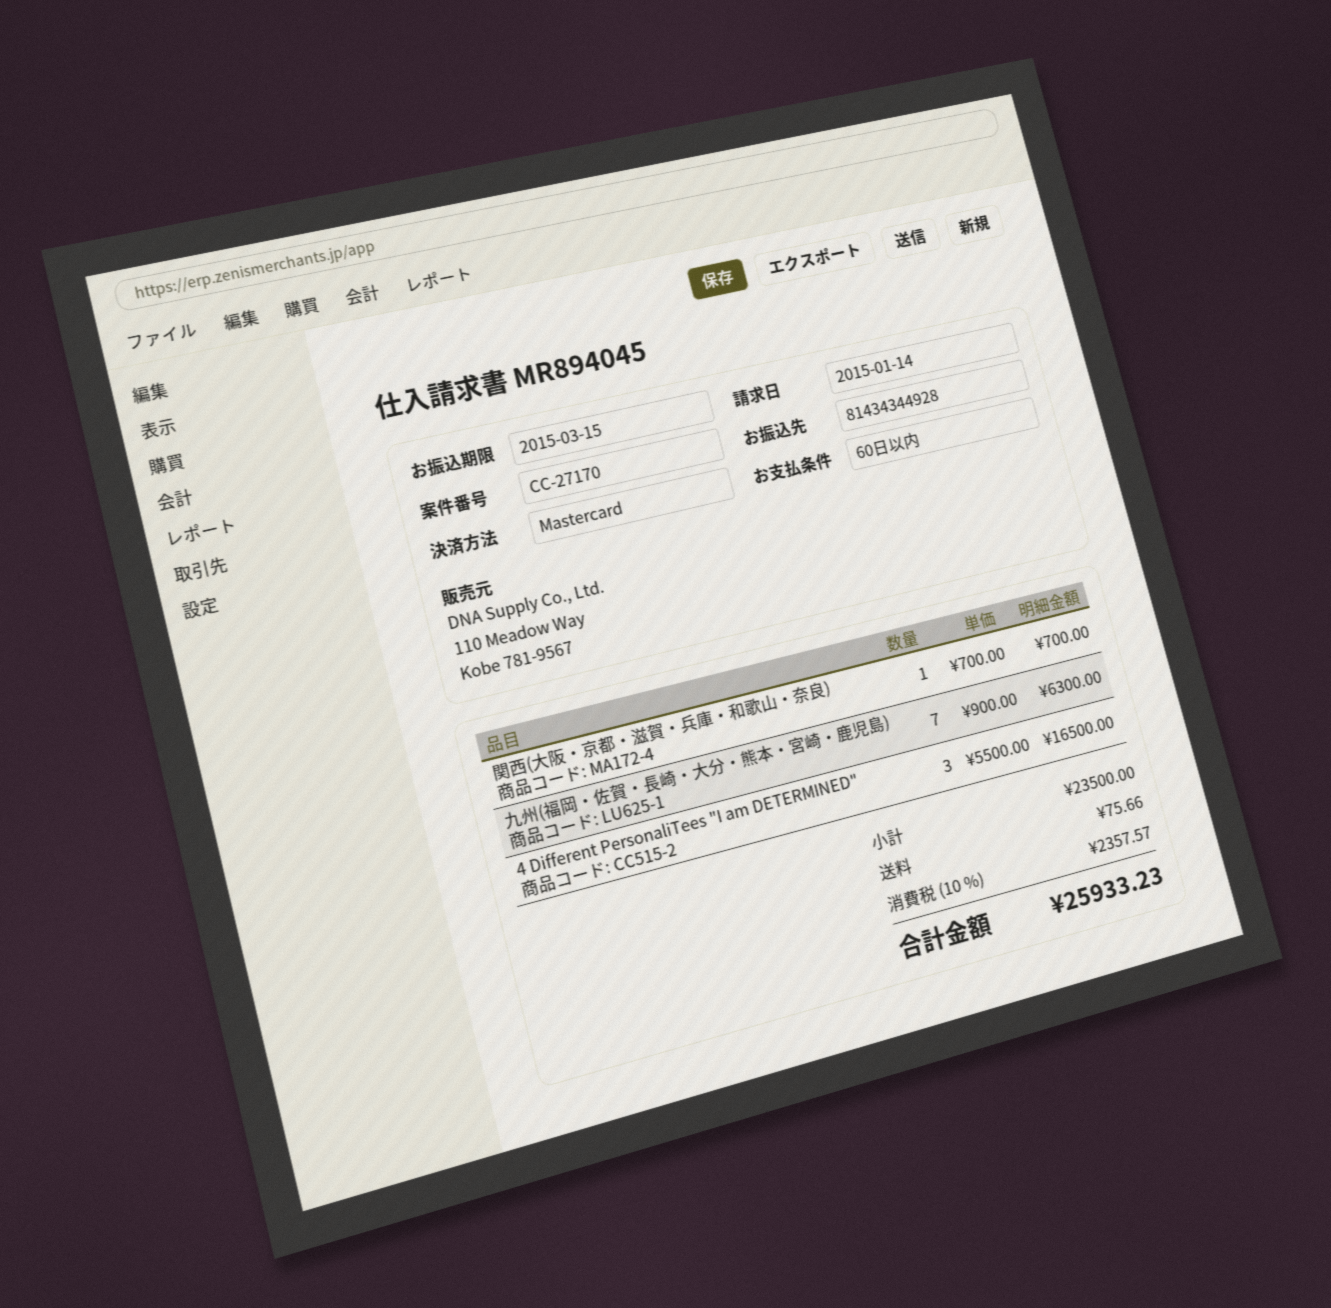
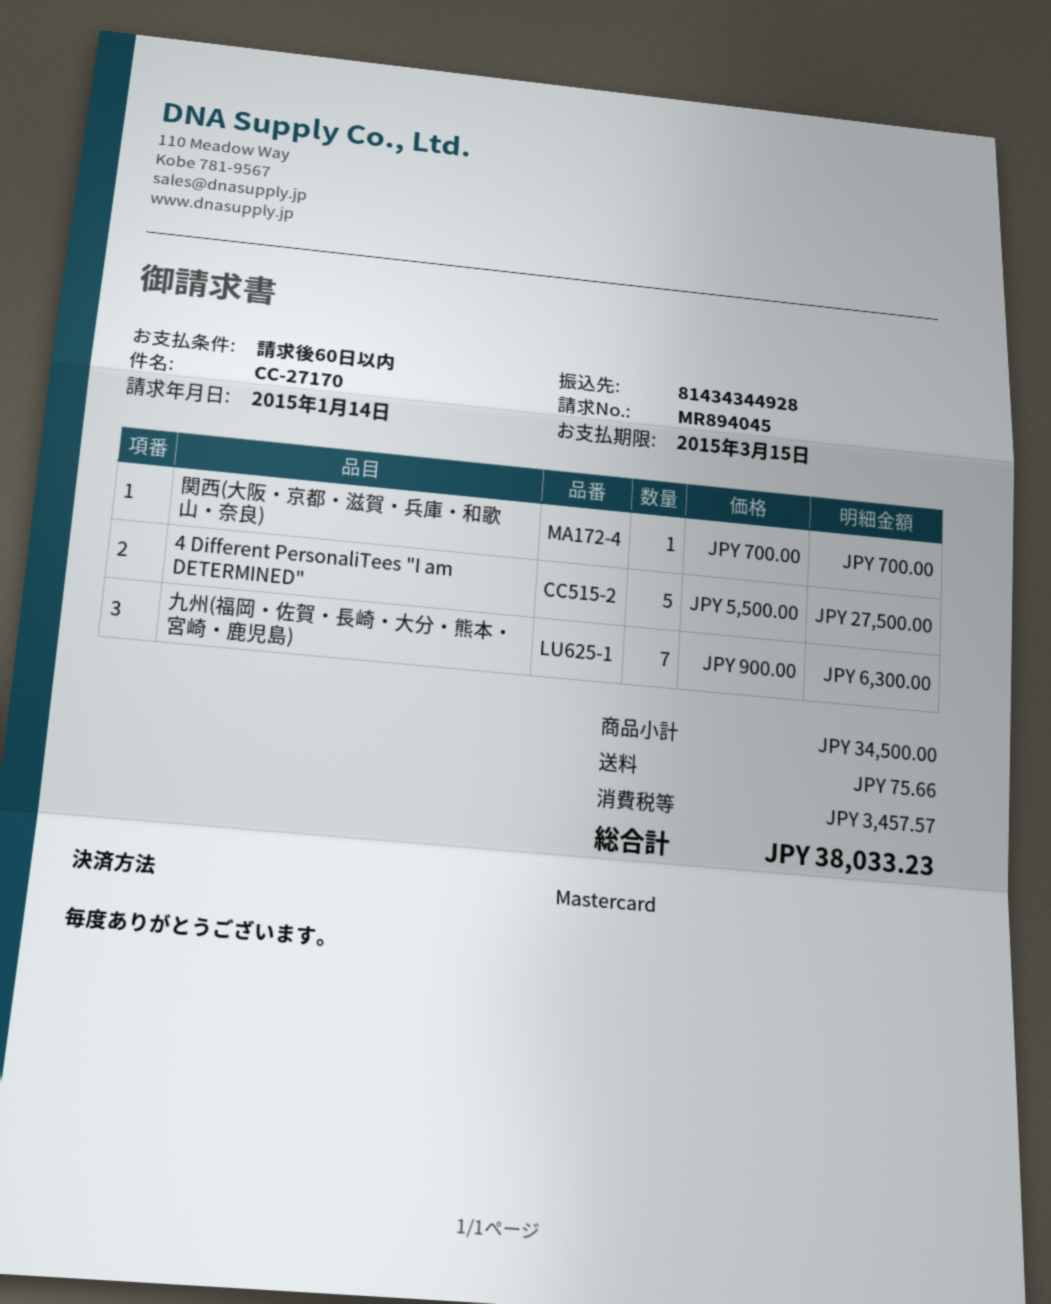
4 Different PersonaliTees "I am DETERMINED": 3 x 5500.00 = 16500.00 -> 5 x 5500.00 = 27500.00
subtotal: 23500.00 -> 34500.00
tax: 2357.57 -> 3457.57
total: 25933.23 -> 38033.23

